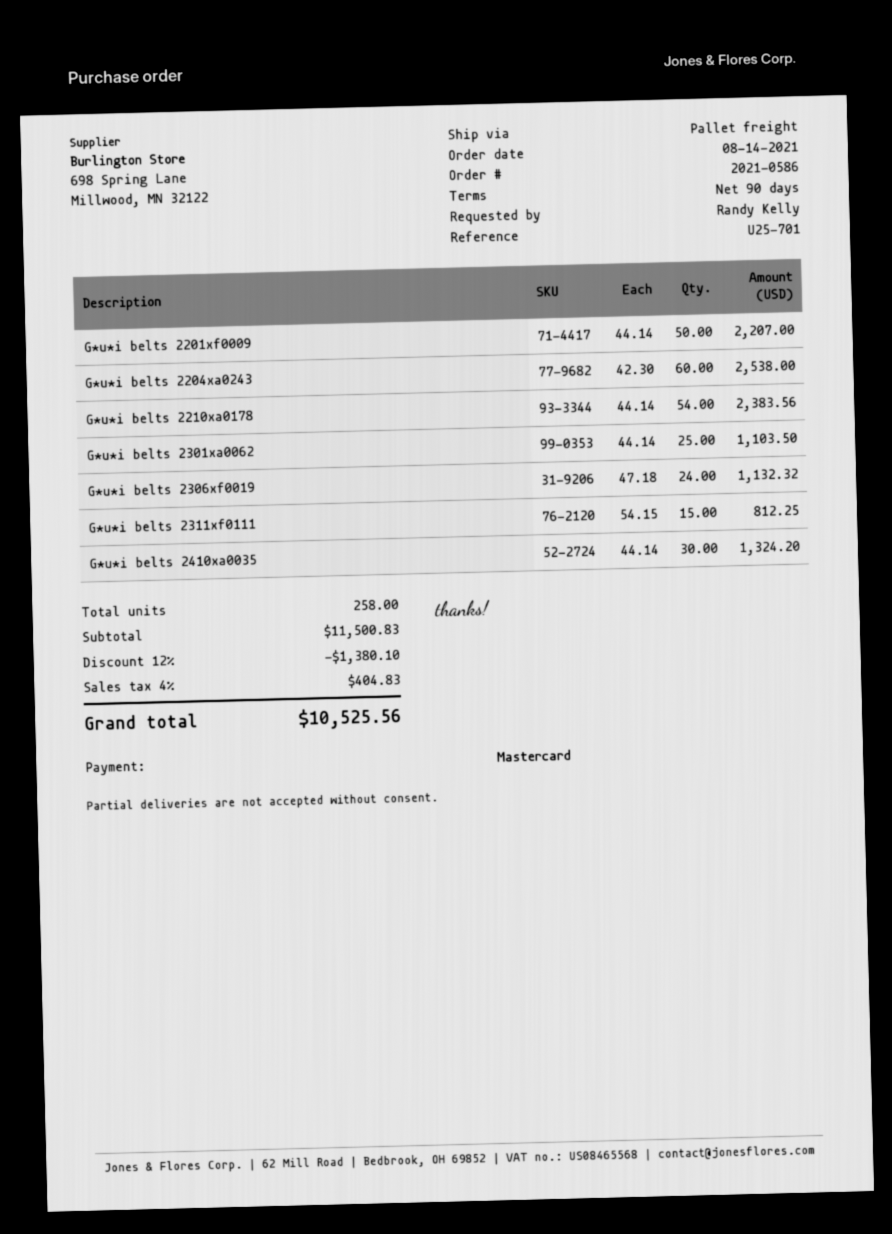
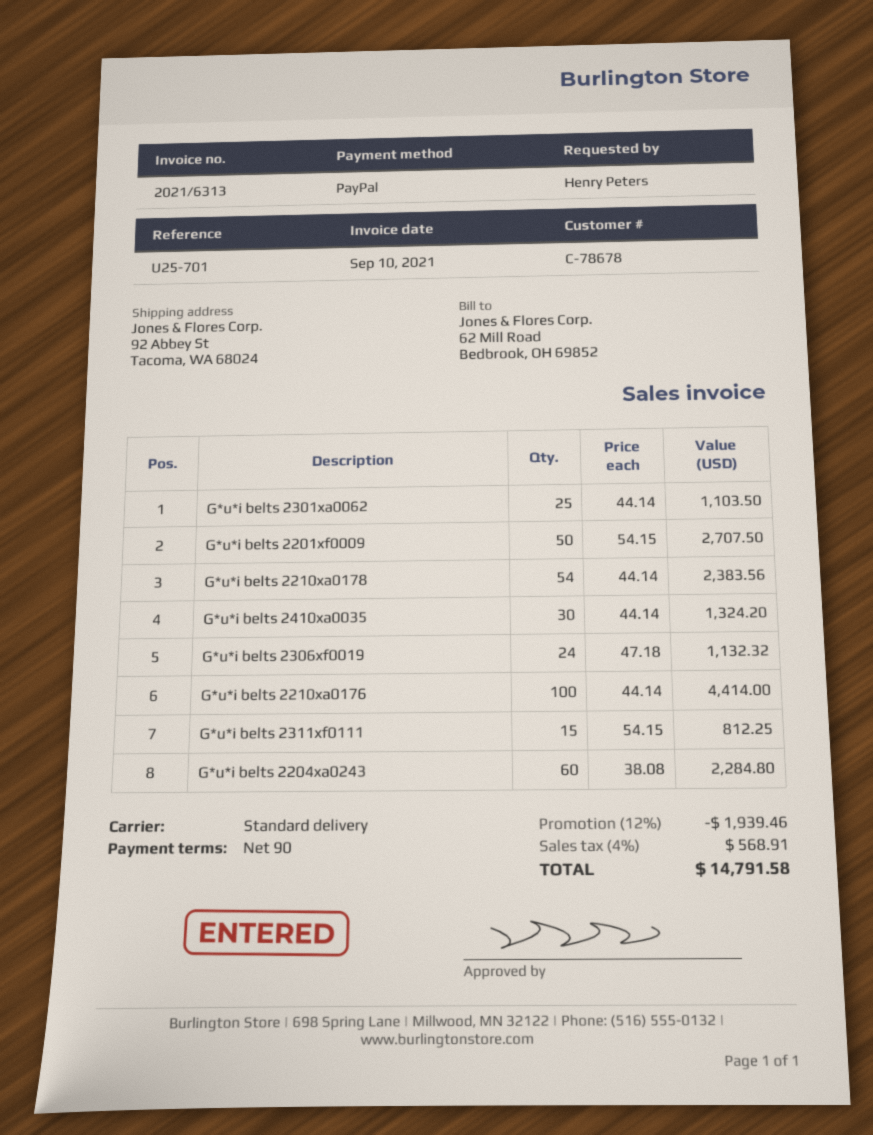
ordered by: Randy Kelly -> Henry Peters
payment method: Mastercard -> PayPal
shipping method: pallet freight -> standard
G*u*i belts 2201xf0009: 50 x 44.14 = 2207.00 -> 50 x 54.15 = 2707.50
G*u*i belts 2204xa0243: 60 x 42.30 = 2538.00 -> 60 x 38.08 = 2284.80
G*u*i belts 2210xa0176: none -> 100 x 44.14 = 4414.00
discount: 12% = 1380.10 -> 12% = 1939.46
tax: 4% = 404.83 -> 4% = 568.91
total: 10525.56 -> 14791.58

